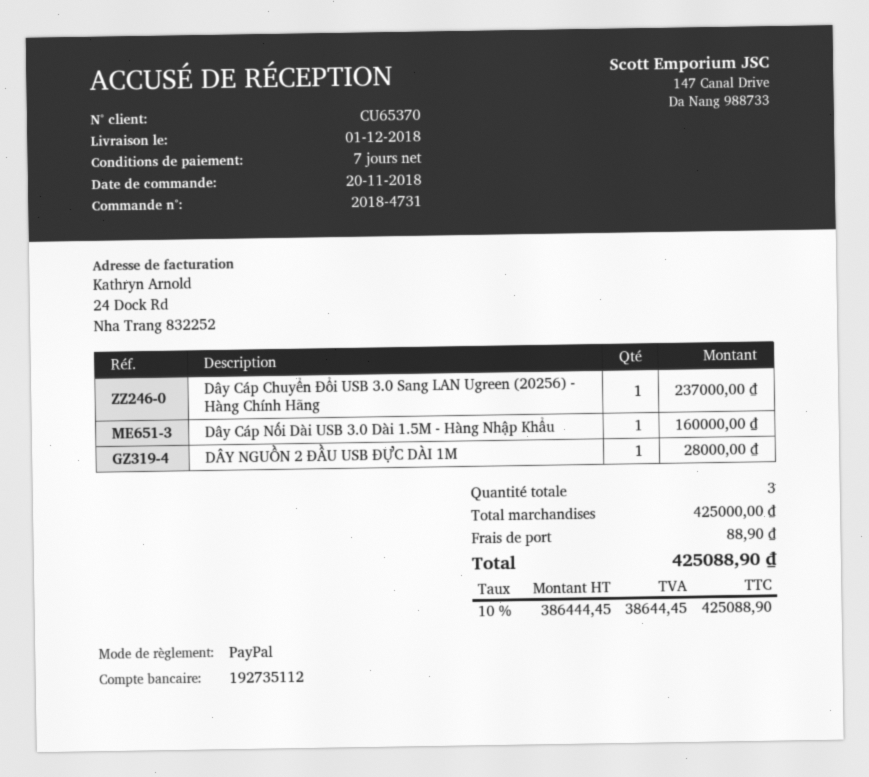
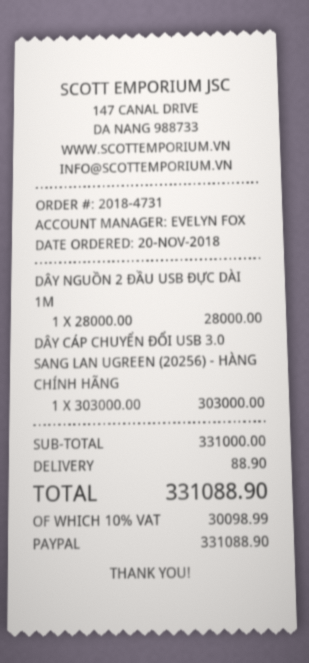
Dây Cáp Chuyển Đổi USB 3.0 Sang LAN Ugreen (20256) - Hàng Chính Hãng: 1 for 237000.00 -> 1 for 303000.00
Dây Cáp Nối Dài USB 3.0 Dài 1.5M - Hàng Nhập Khẩu: 1 for 160000.00 -> none
subtotal: 425000.00 -> 331000.00
tax: 10% = 38644.45 -> 10% = 30098.99
total: 425088.90 -> 331088.90

